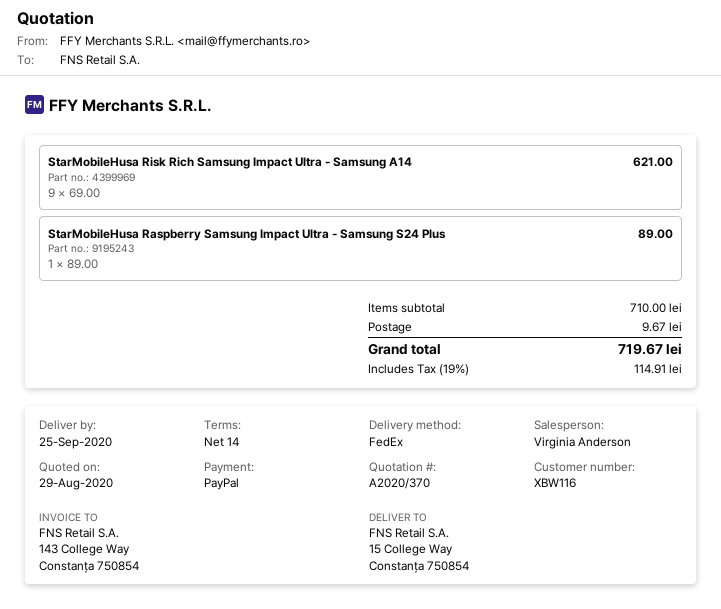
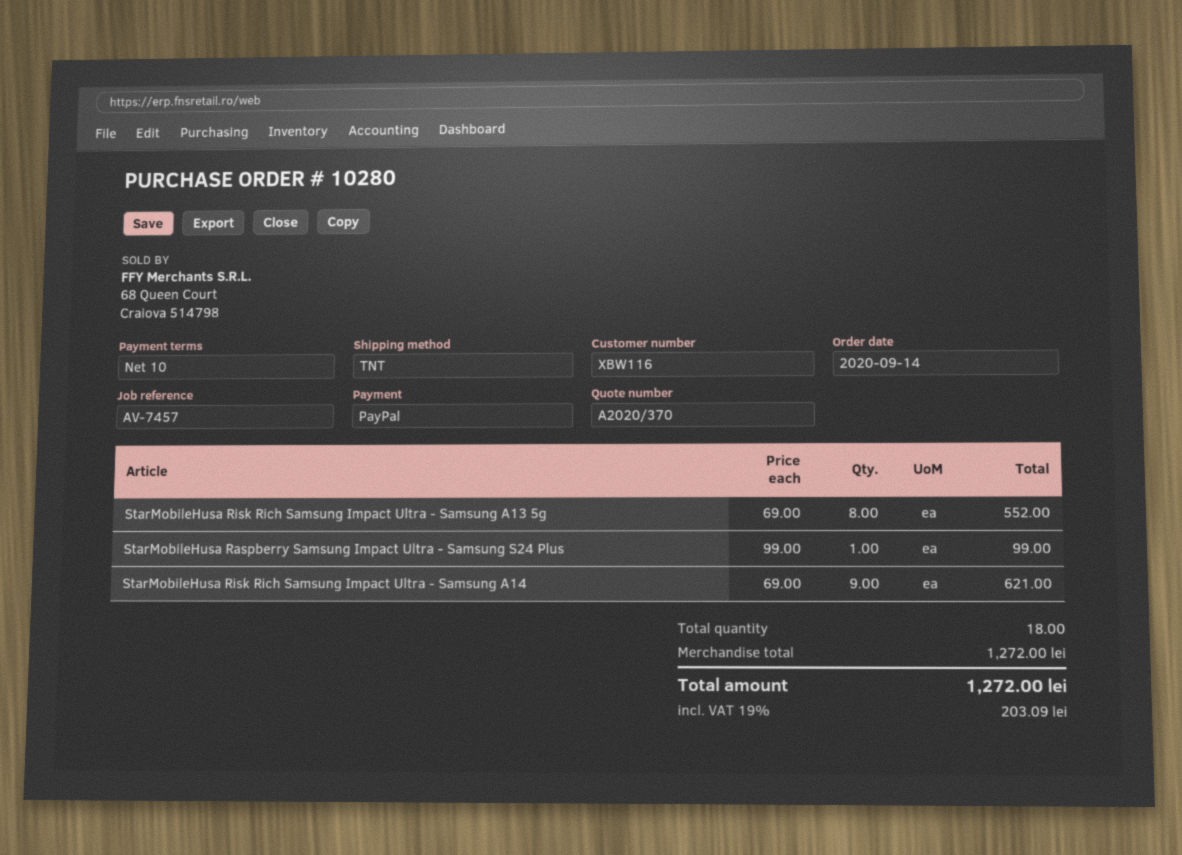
payment terms: 14 days -> 10 days
shipping method: FedEx -> TNT
StarMobileHusa Raspberry Samsung Impact Ultra - Samsung S24 Plus: 1 x 89.00 = 89.00 -> 1 x 99.00 = 99.00
StarMobileHusa Risk Rich Samsung Impact Ultra - Samsung A13 5g: none -> 8 x 69.00 = 552.00
subtotal: 710.00 -> 1272.00
shipping: 9.67 -> none
tax: 19% = 114.91 -> 19% = 203.09
total: 719.67 -> 1272.00

